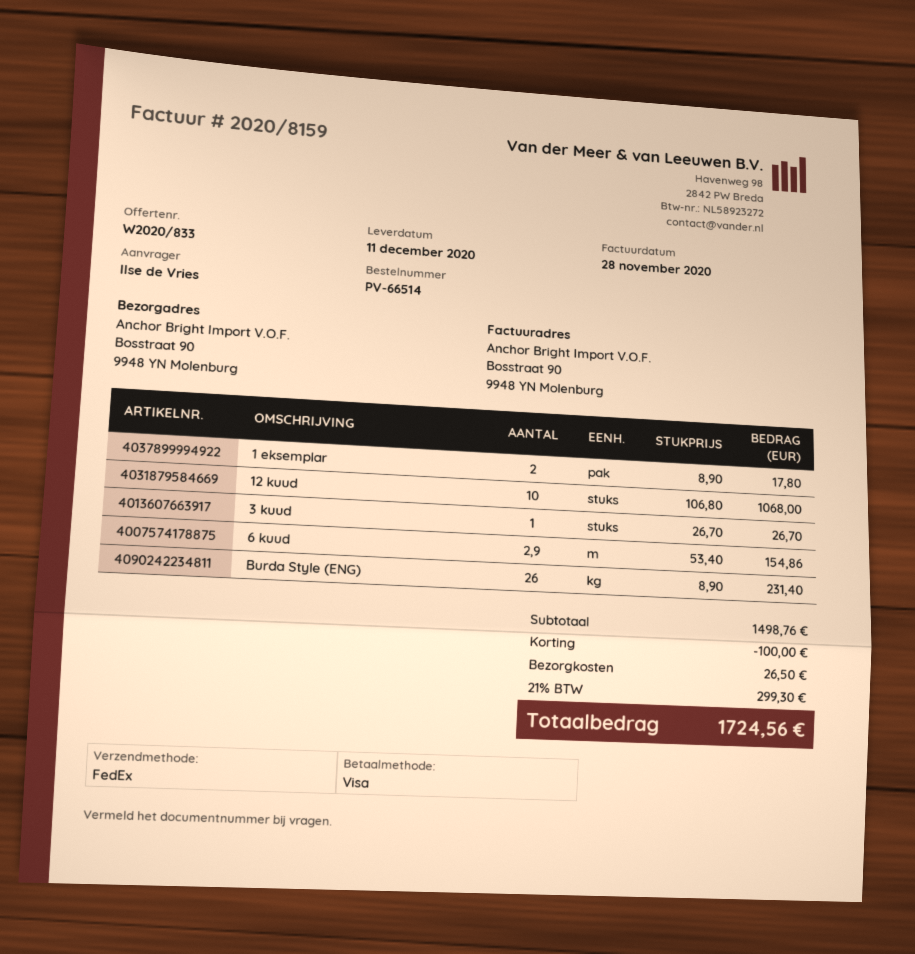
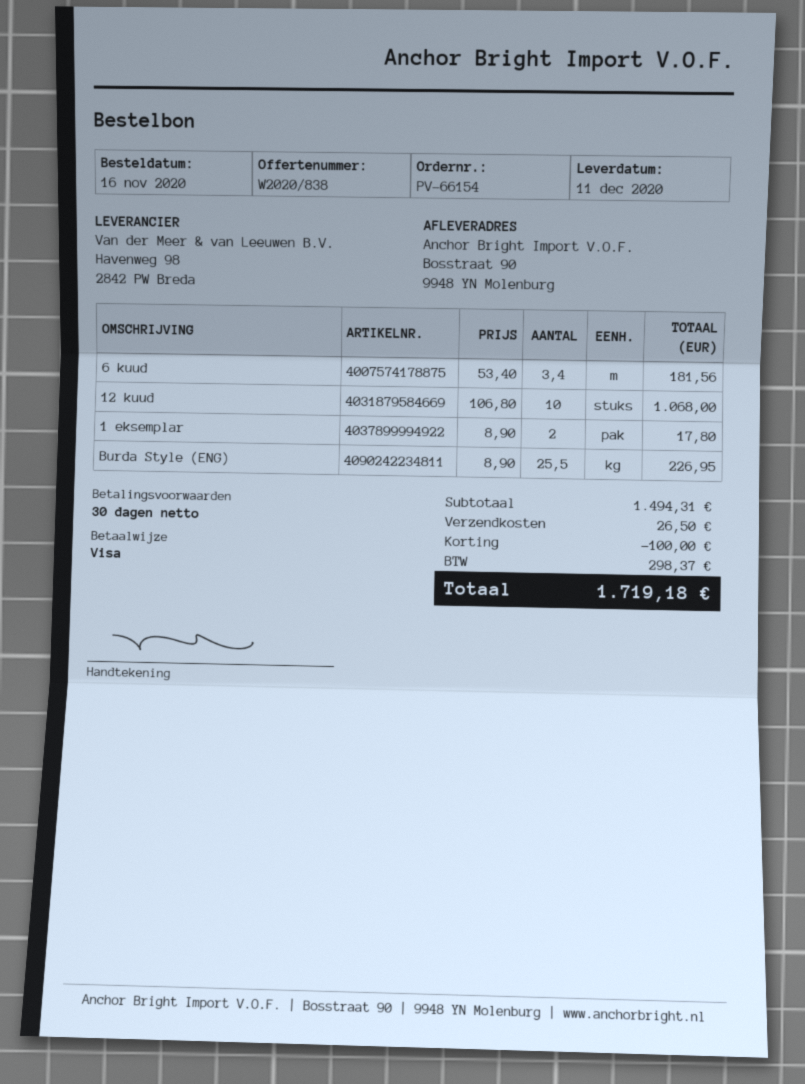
quote number: W2020/833 -> W2020/838
order number: PV-66514 -> PV-66154
3 kuud: 1 x 26.70 = 26.70 -> none
6 kuud: 2.9 x 53.40 = 154.86 -> 3.4 x 53.40 = 181.56
Burda Style (ENG): 26 x 8.90 = 231.40 -> 25.5 x 8.90 = 226.95
subtotal: 1498.76 -> 1494.31
tax: 299.30 -> 298.37
total: 1724.56 -> 1719.18

